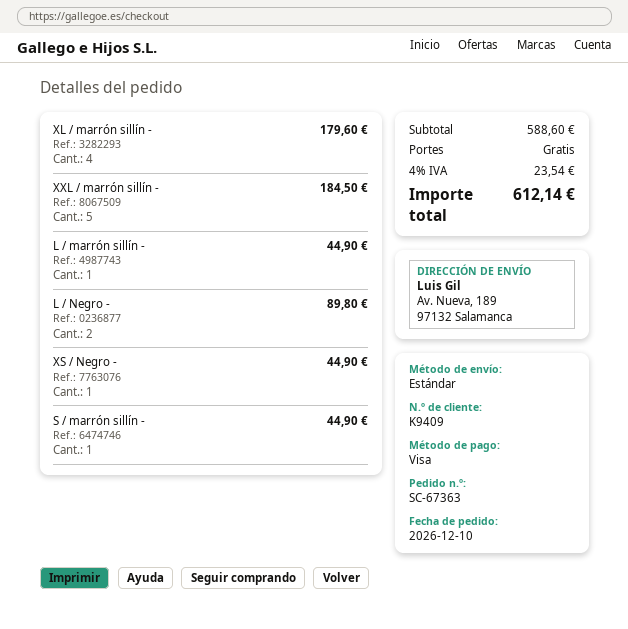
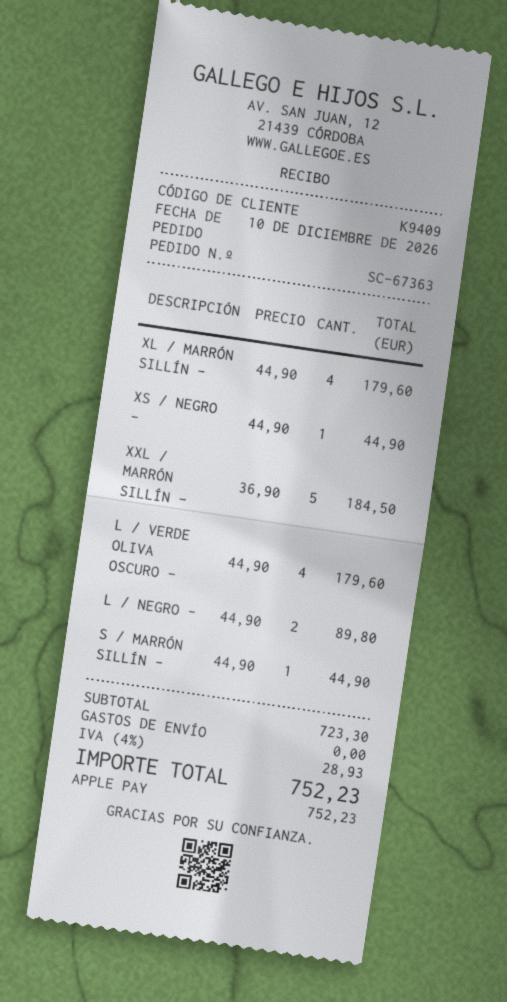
payment method: Visa -> Apple Pay
L / marrón sillín -: 1 for 44.90 -> none
L / VERDE OLIVA OSCURO -: none -> 4 for 179.60
subtotal: 588.60 -> 723.30
tax: 4% = 23.54 -> 4% = 28.93
total: 612.14 -> 752.23

